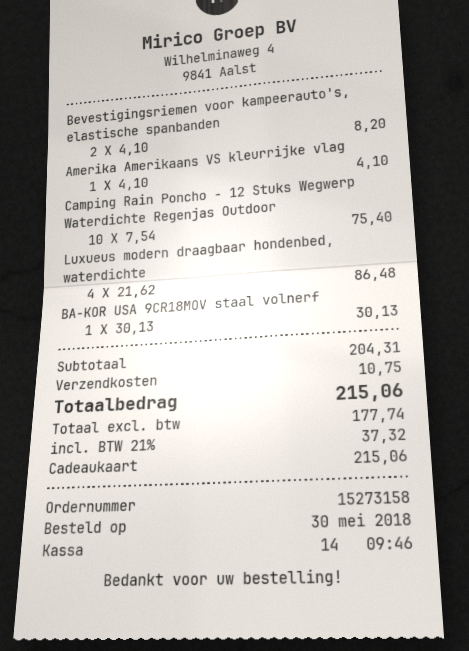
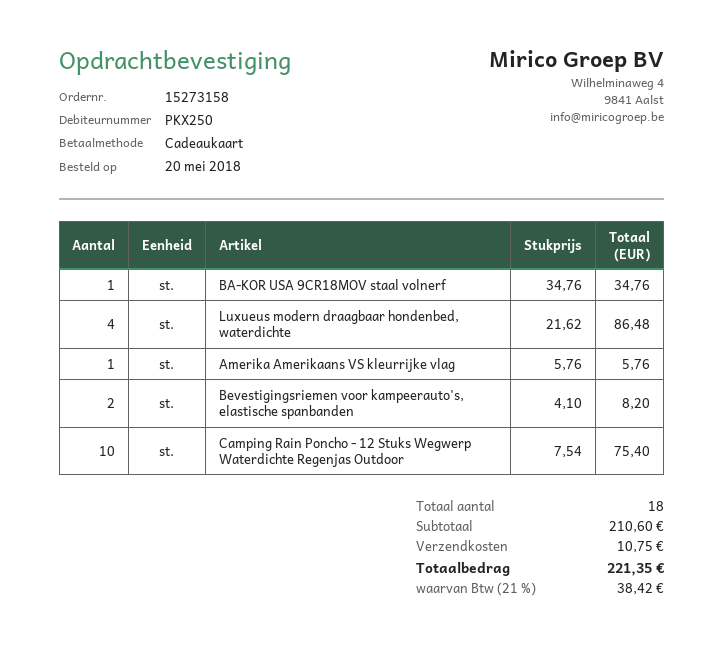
order date: 2018-05-30 -> 2018-05-20
Amerika Amerikaans VS kleurrijke vlag: 1 x 4.10 = 4.10 -> 1 x 5.76 = 5.76
BA-KOR USA 9CR18MOV staal volnerf: 1 x 30.13 = 30.13 -> 1 x 34.76 = 34.76
subtotal: 204.31 -> 210.60
tax: 21% = 37.32 -> 21% = 38.42
total: 215.06 -> 221.35

